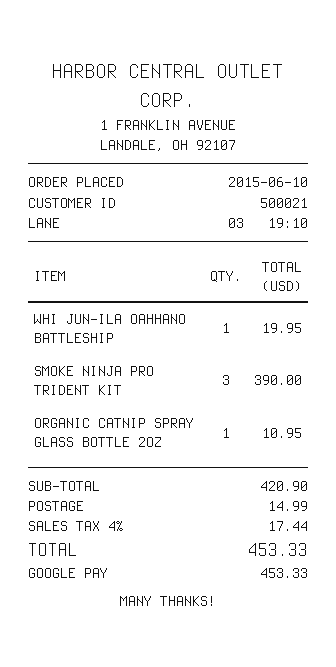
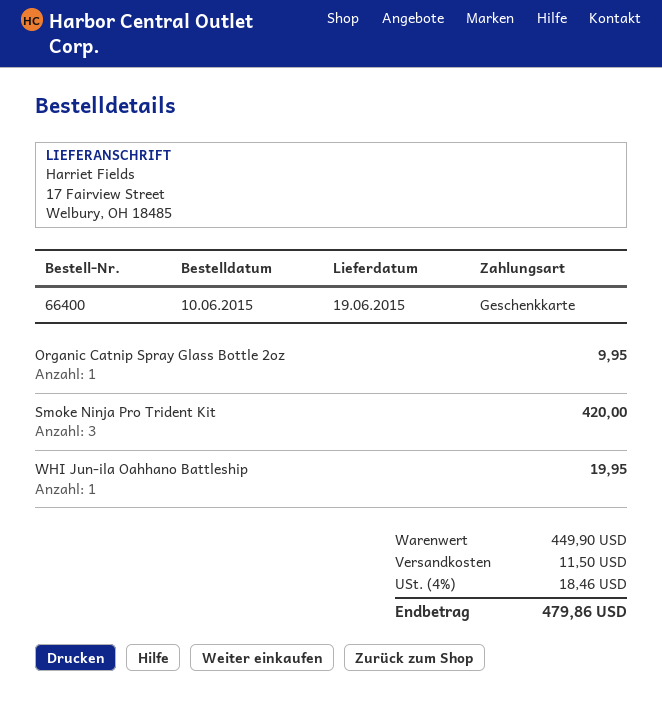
payment method: Google Pay -> gift card
SMOKE NINJA PRO TRIDENT KIT: 3 for 390.00 -> 3 for 420.00
ORGANIC CATNIP SPRAY GLASS BOTTLE 2OZ: 1 for 10.95 -> 1 for 9.95
subtotal: 420.90 -> 449.90
shipping: 14.99 -> 11.50
tax: 4% = 17.44 -> 4% = 18.46
total: 453.33 -> 479.86

